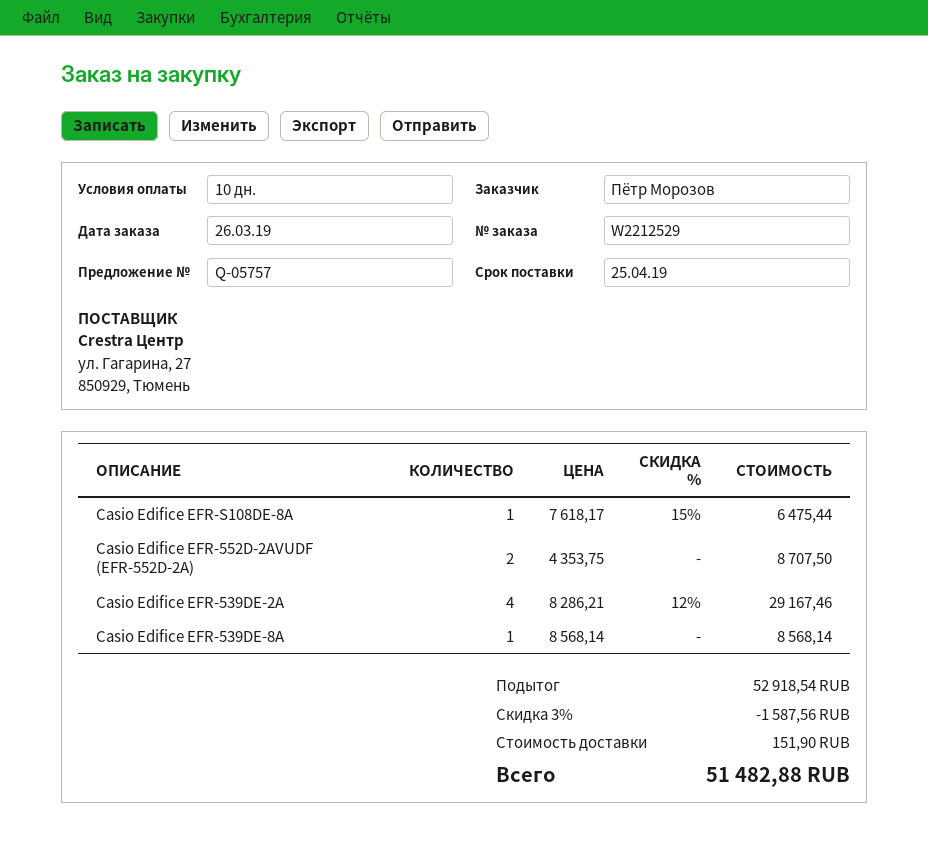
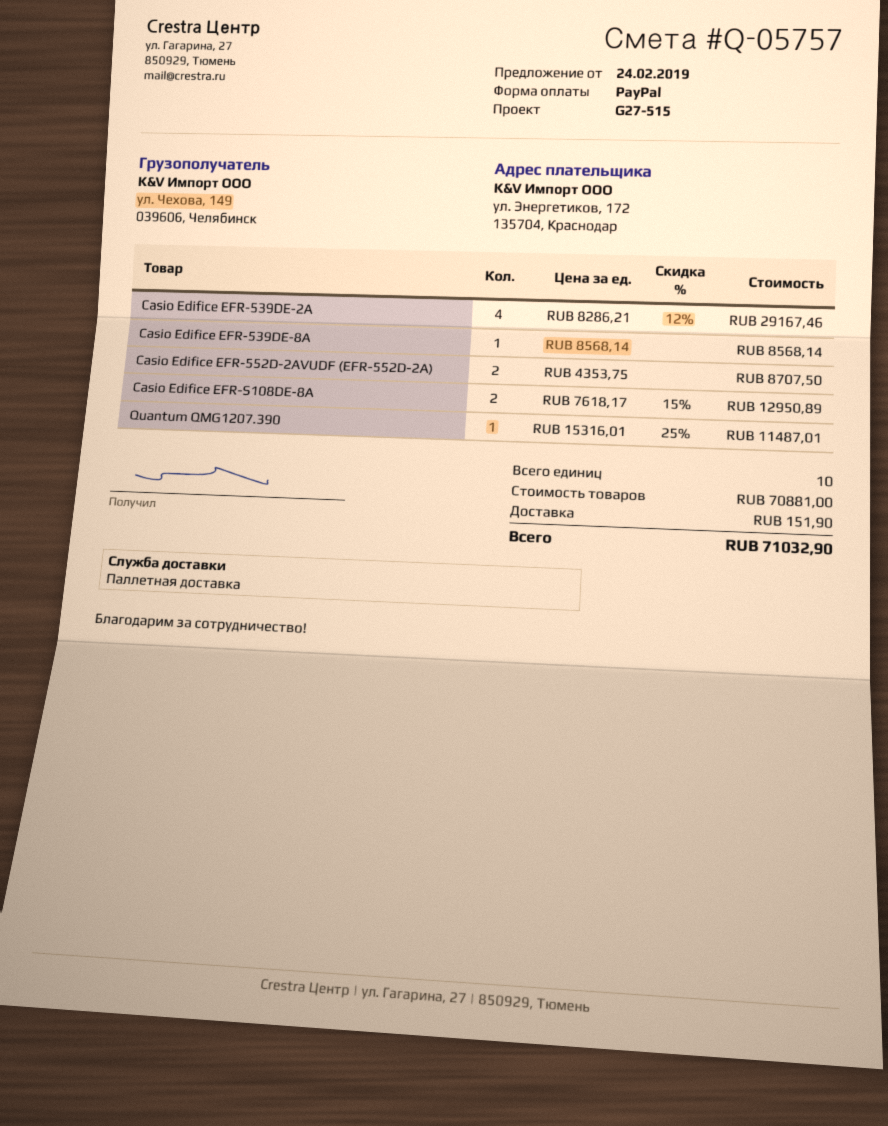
Casio Edifice EFR-S108DE-8A: 1 x 7618.17 - 15% = 6475.44 -> 2 x 7618.17 - 15% = 12950.89
Quantum QMG1207.390: none -> 1 x 15316.01 - 25% = 11487.01
subtotal: 52918.54 -> 70881.00
discount: 3% = 1587.56 -> none
total: 51482.88 -> 71032.90

